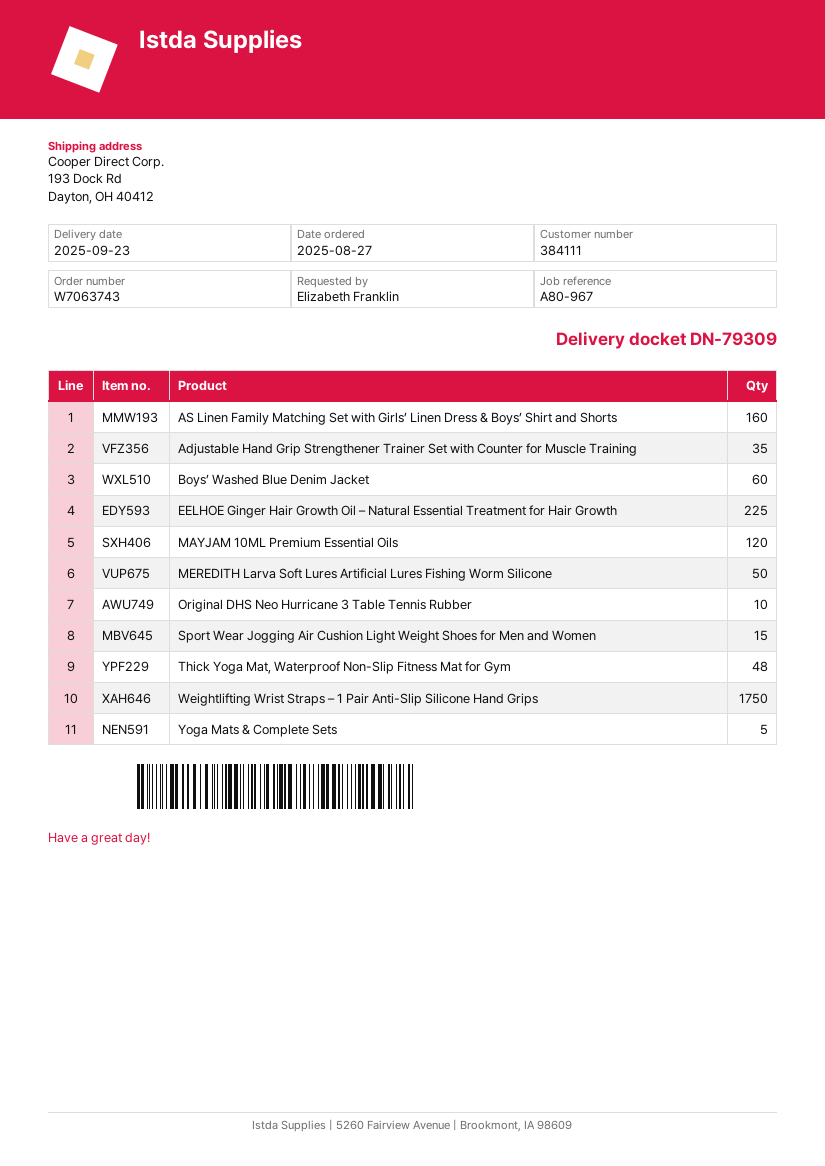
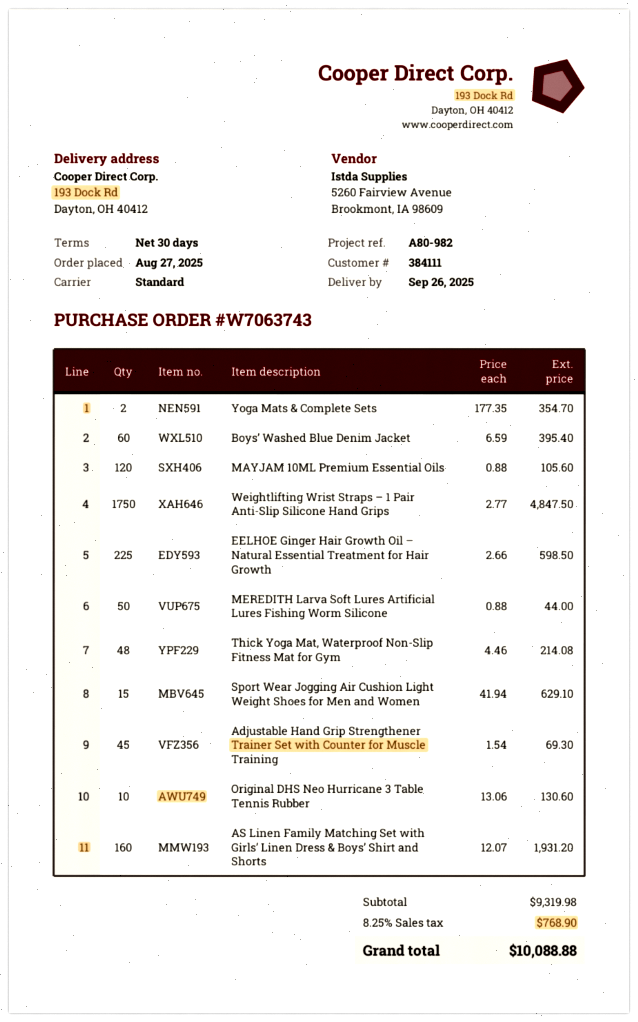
delivery date: 2025-09-23 -> 2025-09-26
reference: A80-967 -> A80-982
Adjustable Hand Grip Strengthener Trainer Set with Counter for Muscle Training: 35 -> 45
Yoga Mats & Complete Sets: 5 -> 2

